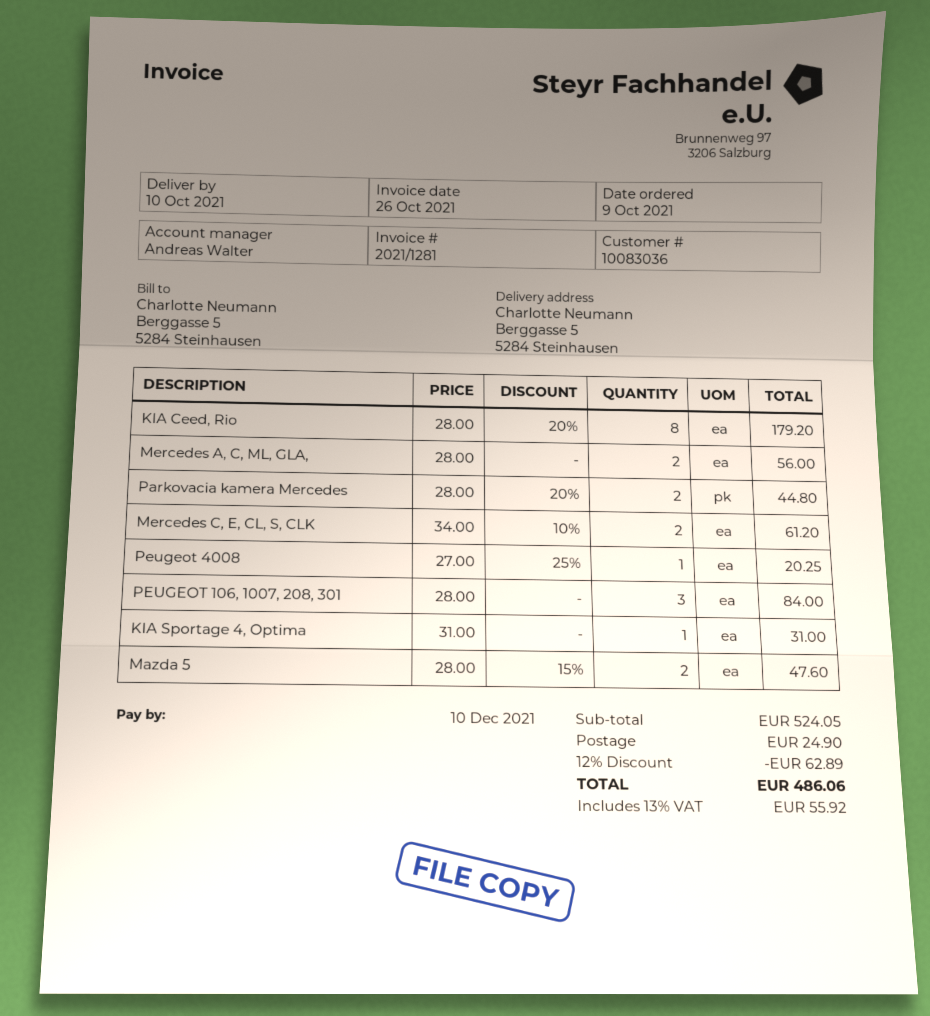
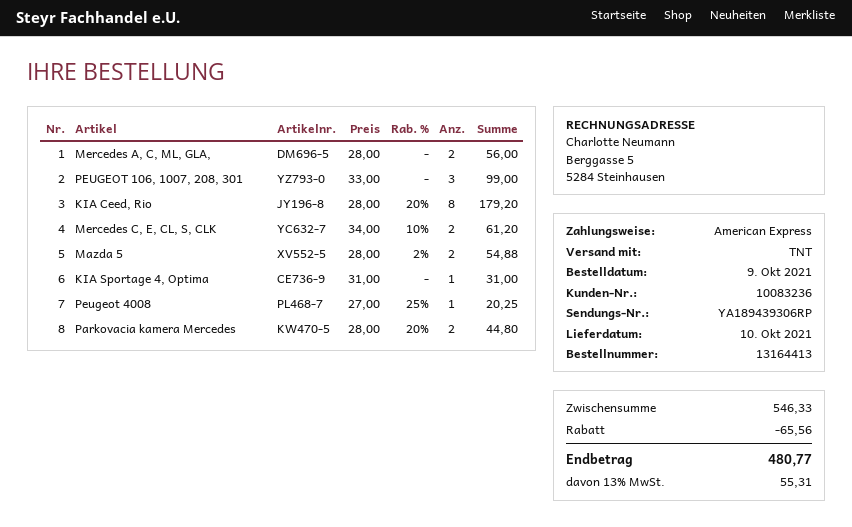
customer number: 10083036 -> 10083236
PEUGEOT 106, 1007, 208, 301: 3 x 28.00 = 84.00 -> 3 x 33.00 = 99.00
Mazda 5: 2 x 28.00 - 15% = 47.60 -> 2 x 28.00 - 2% = 54.88
subtotal: 524.05 -> 546.33
discount: 62.89 -> 65.56
shipping: 24.90 -> none
tax: 13% = 55.92 -> 13% = 55.31
total: 486.06 -> 480.77

